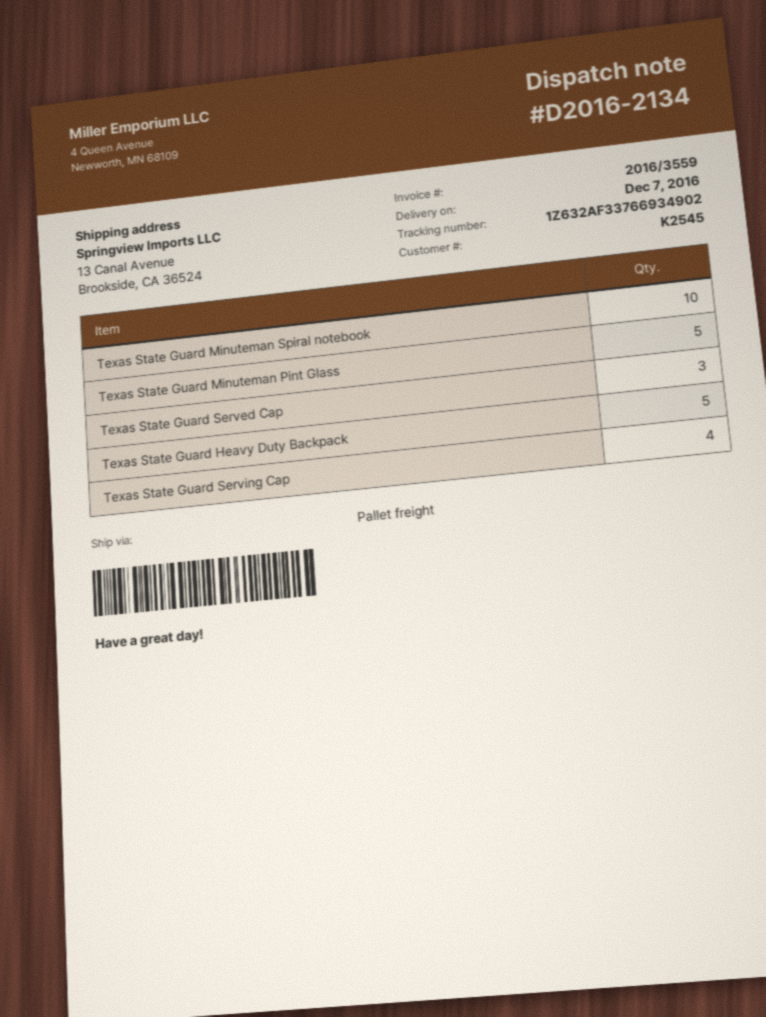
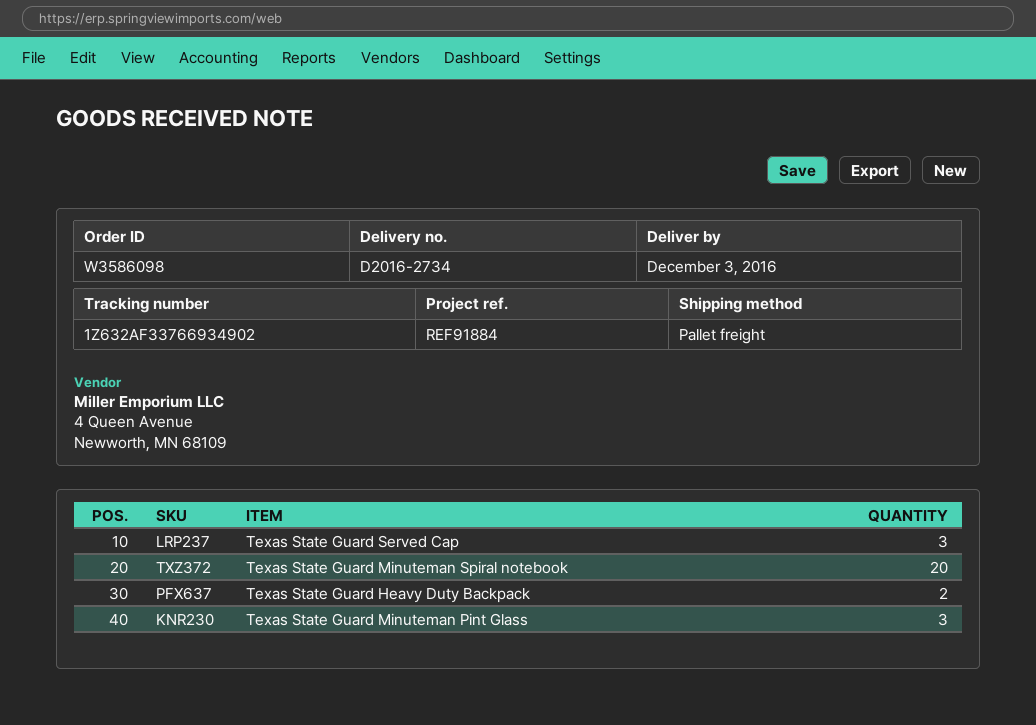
delivery note number: D2016-2134 -> D2016-2734
delivery date: 2016-12-07 -> 2016-12-03
Texas State Guard Minuteman Spiral notebook: 10 -> 20
Texas State Guard Minuteman Pint Glass: 5 -> 3
Texas State Guard Heavy Duty Backpack: 5 -> 2
Texas State Guard Serving Cap: 4 -> none

